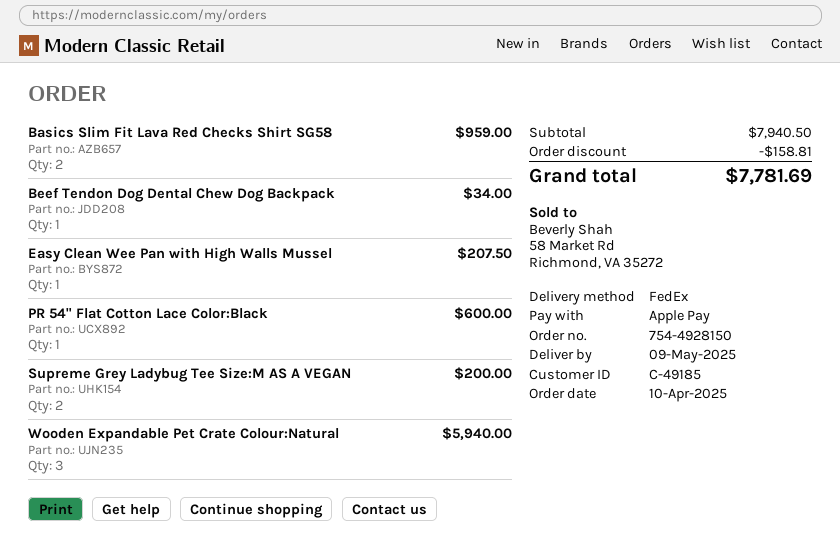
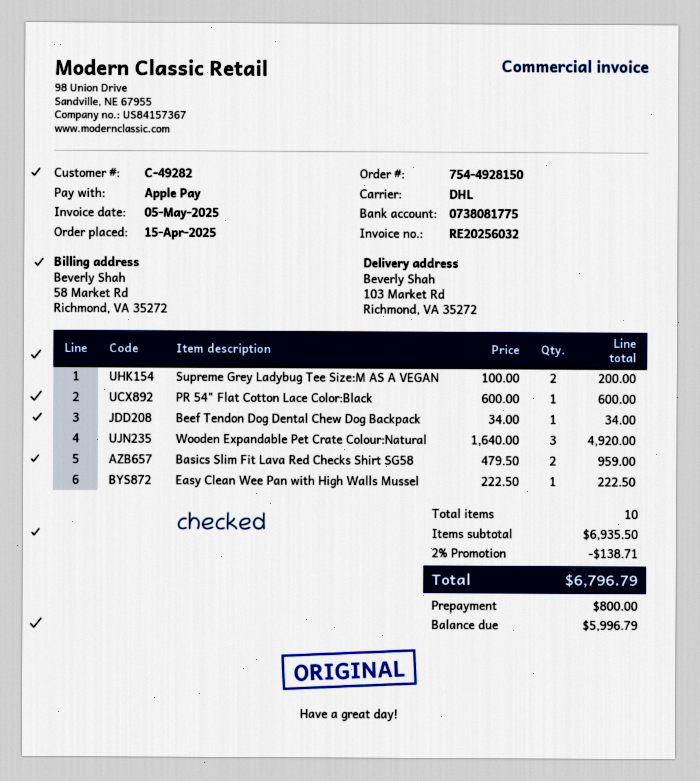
order date: 2025-04-10 -> 2025-04-15
customer number: C-49185 -> C-49282
shipping method: FedEx -> DHL
Easy Clean Wee Pan with High Walls Mussel: 1 for 207.50 -> 1 for 222.50
Wooden Expandable Pet Crate Colour:Natural: 3 for 5940.00 -> 3 for 4920.00
subtotal: 7940.50 -> 6935.50
discount: 158.81 -> 138.71
total: 7781.69 -> 6796.79

